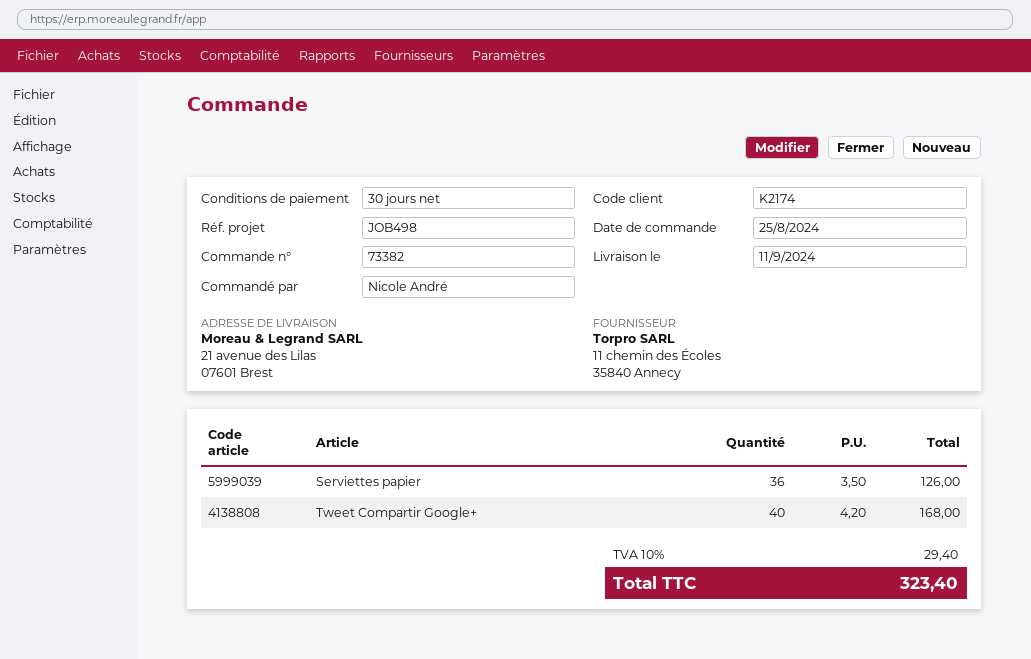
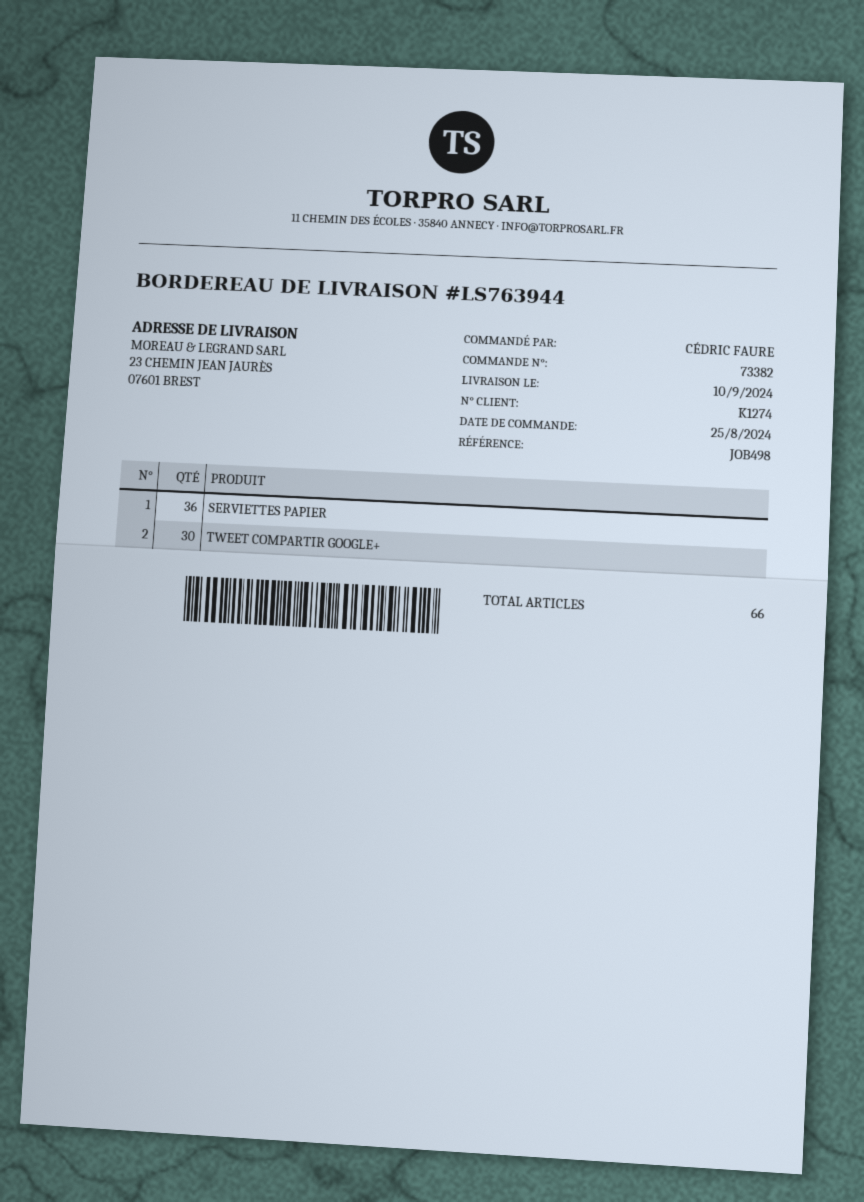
delivery date: 2024-09-11 -> 2024-09-10
customer number: K2174 -> K1274
ordered by: Nicole André -> CÉDRIC FAURE
ship to: 21 avenue des Lilas, 07601 Brest -> 23 CHEMIN JEAN JAURÈS, 07601 BREST
Tweet Compartir Google+: 40 -> 30

